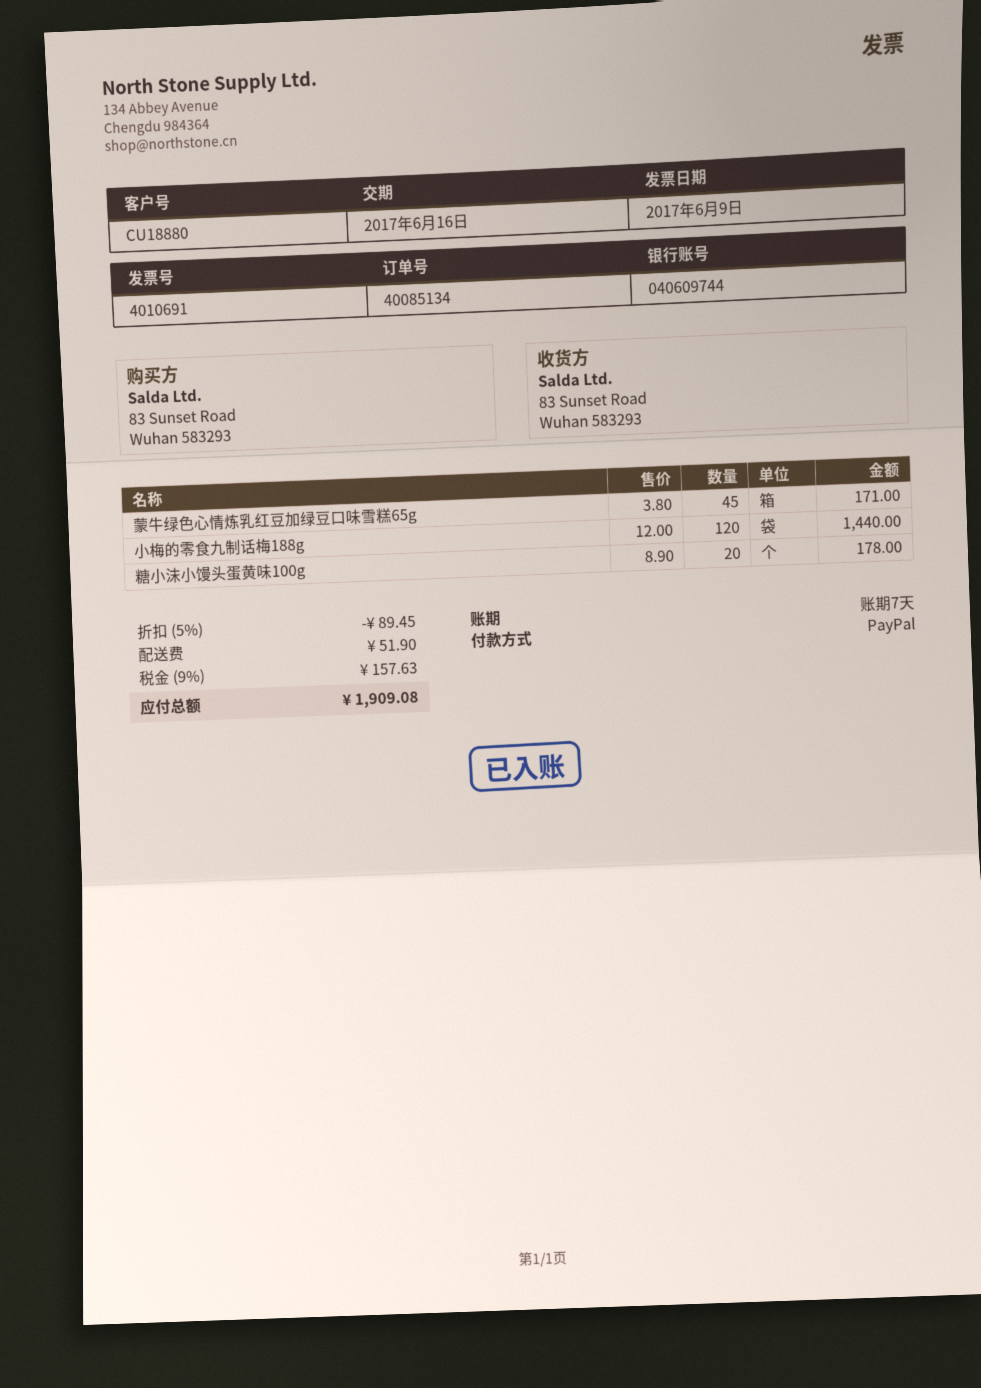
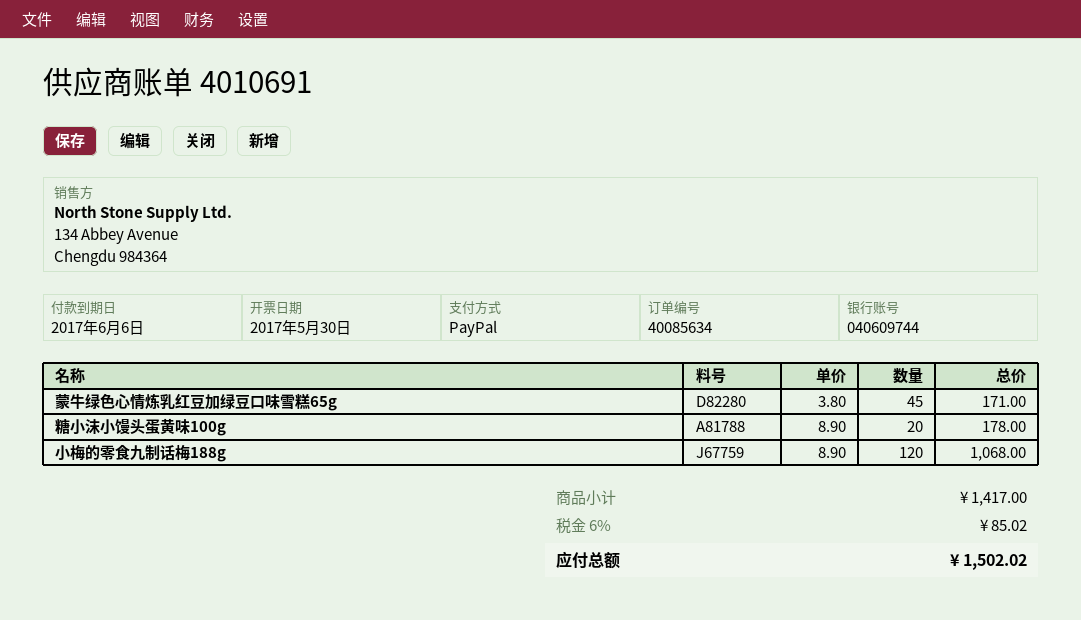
order number: 40085134 -> 40085634
invoice date: 2017-06-09 -> 2017-05-30
小梅的零食九制话梅188g: 120 x 12.00 = 1440.00 -> 120 x 8.90 = 1068.00
discount: 5% = 89.45 -> none
shipping: 51.90 -> none
tax: 9% = 157.63 -> 6% = 85.02
total: 1909.08 -> 1502.02

